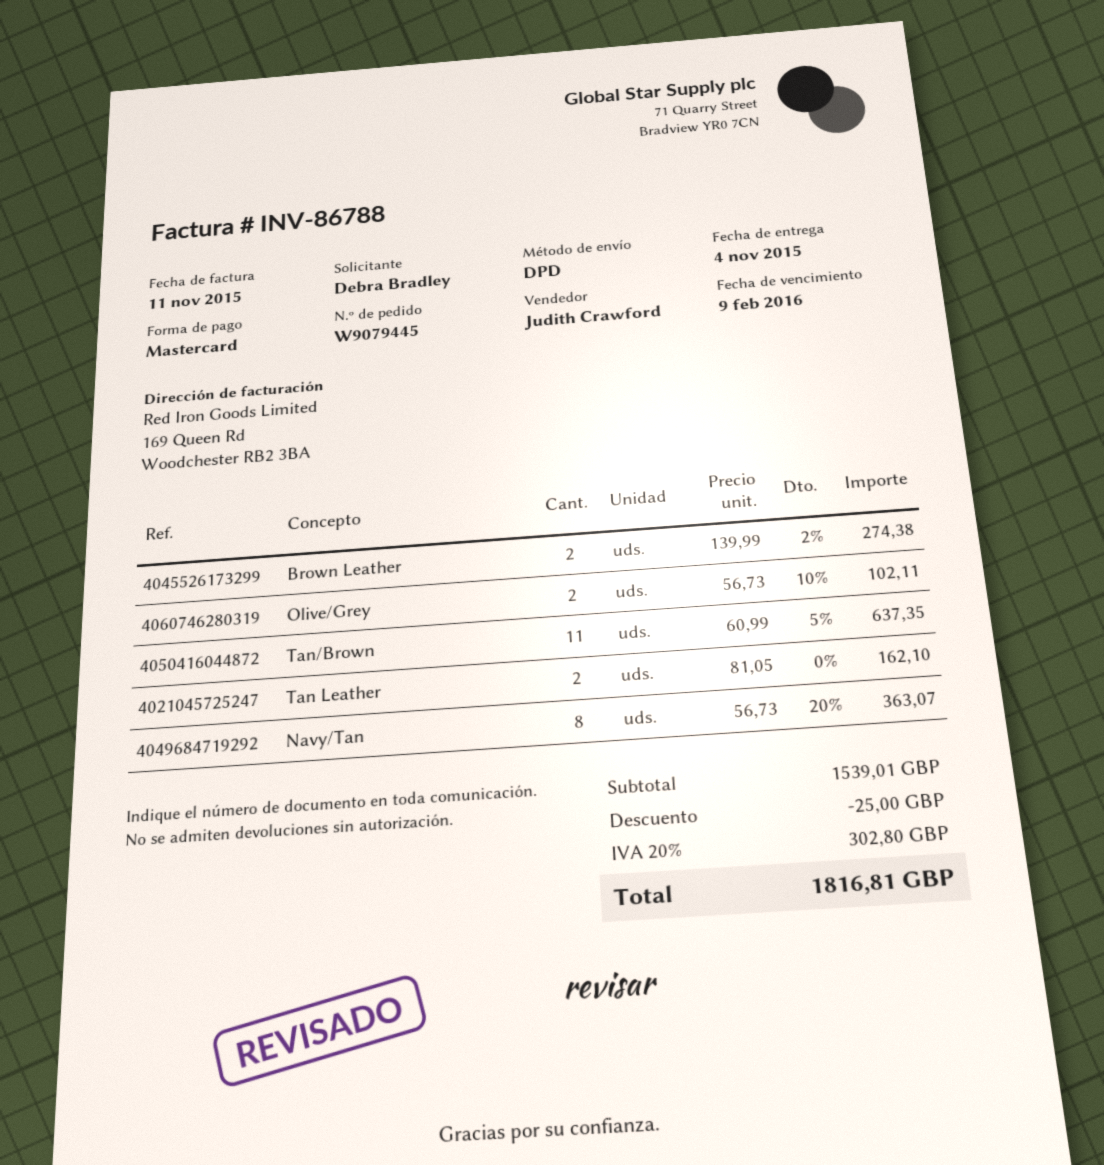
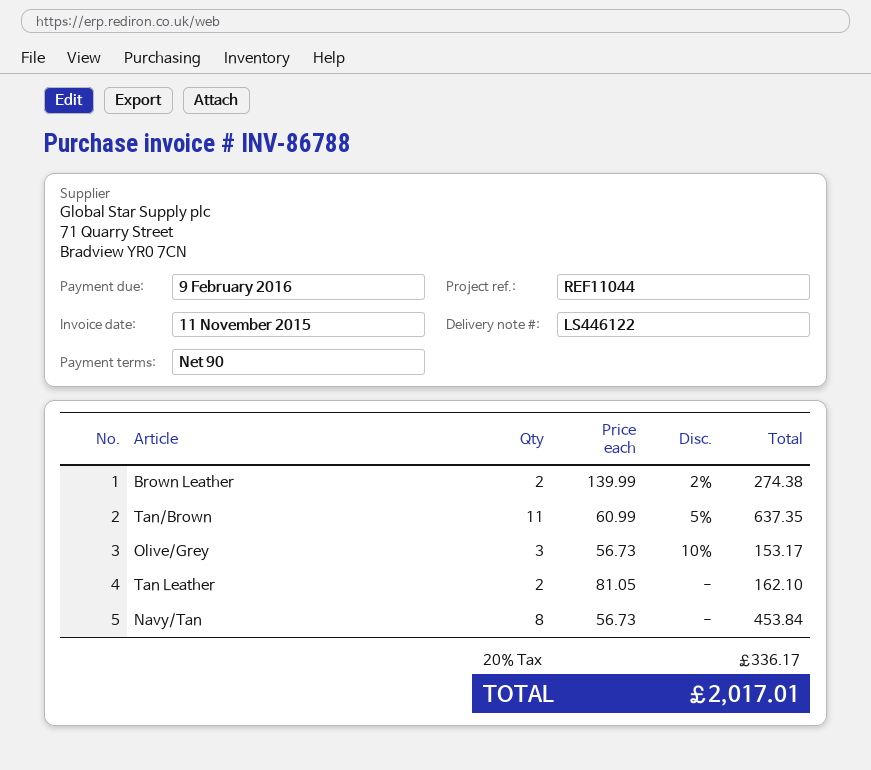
Olive/Grey: 2 x 56.73 - 10% = 102.11 -> 3 x 56.73 - 10% = 153.17
Navy/Tan: 8 x 56.73 - 20% = 363.07 -> 8 x 56.73 = 453.84
discount: 25.00 -> none
tax: 20% = 302.80 -> 20% = 336.17
total: 1816.81 -> 2017.01

